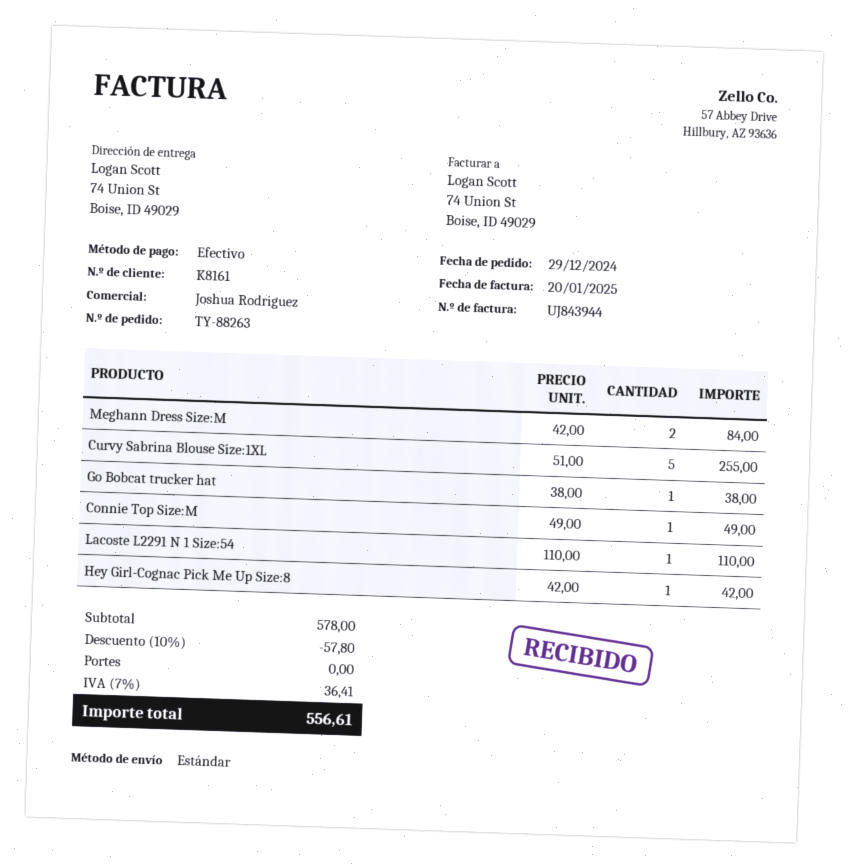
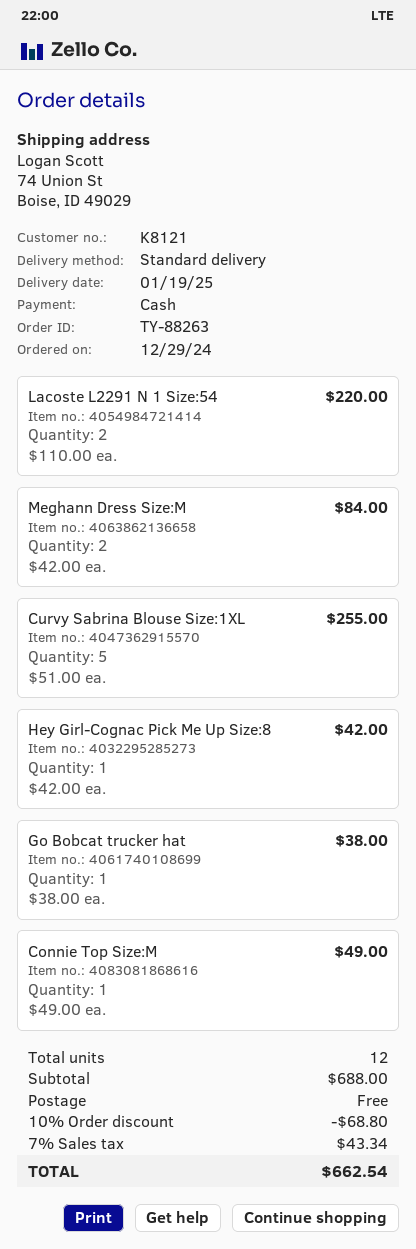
customer number: K8161 -> K8121
Lacoste L2291 N 1 Size:54: 1 x 110.00 = 110.00 -> 2 x 110.00 = 220.00
subtotal: 578.00 -> 688.00
discount: 10% = 57.80 -> 10% = 68.80
tax: 7% = 36.41 -> 7% = 43.34
total: 556.61 -> 662.54

